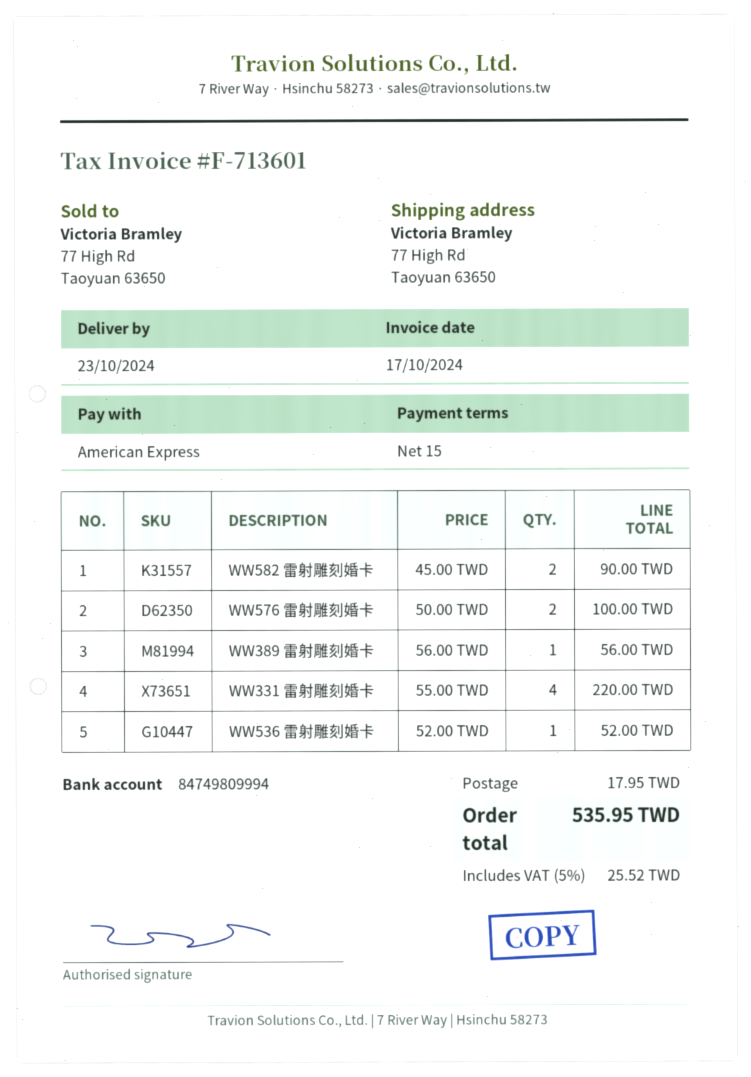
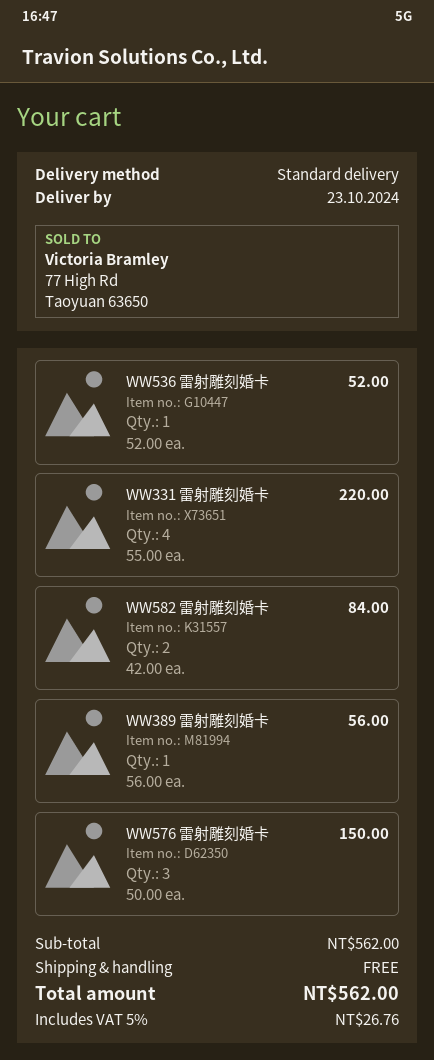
WW582 雷射雕刻婚卡: 2 x 45.00 = 90.00 -> 2 x 42.00 = 84.00
WW576 雷射雕刻婚卡: 2 x 50.00 = 100.00 -> 3 x 50.00 = 150.00
shipping: 17.95 -> 0.00
tax: 5% = 25.52 -> 5% = 26.76
total: 535.95 -> 562.00

